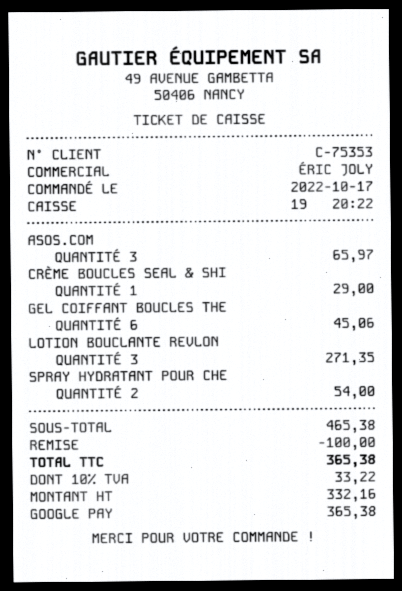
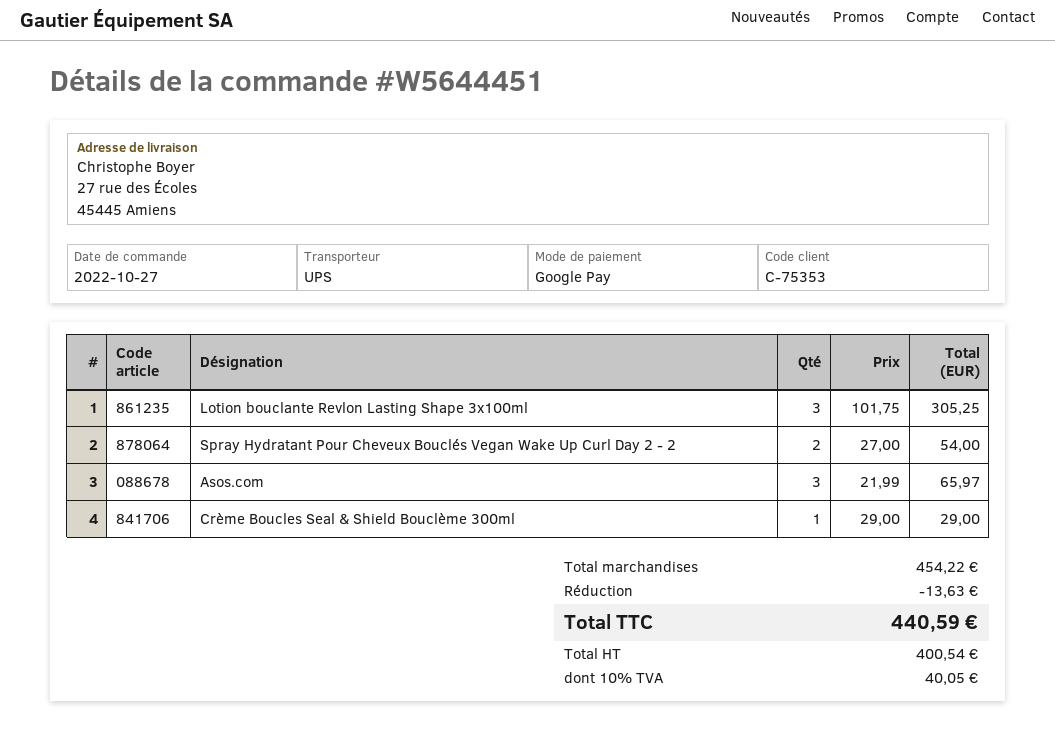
order date: 2022-10-17 -> 2022-10-27
GEL COIFFANT BOUCLES THE: 6 for 45.06 -> none
LOTION BOUCLANTE REVLON: 3 for 271.35 -> 3 for 305.25
subtotal: 465.38 -> 454.22
discount: 100.00 -> 13.63
net: 332.16 -> 400.54
tax: 10% = 33.22 -> 10% = 40.05
total: 365.38 -> 440.59

